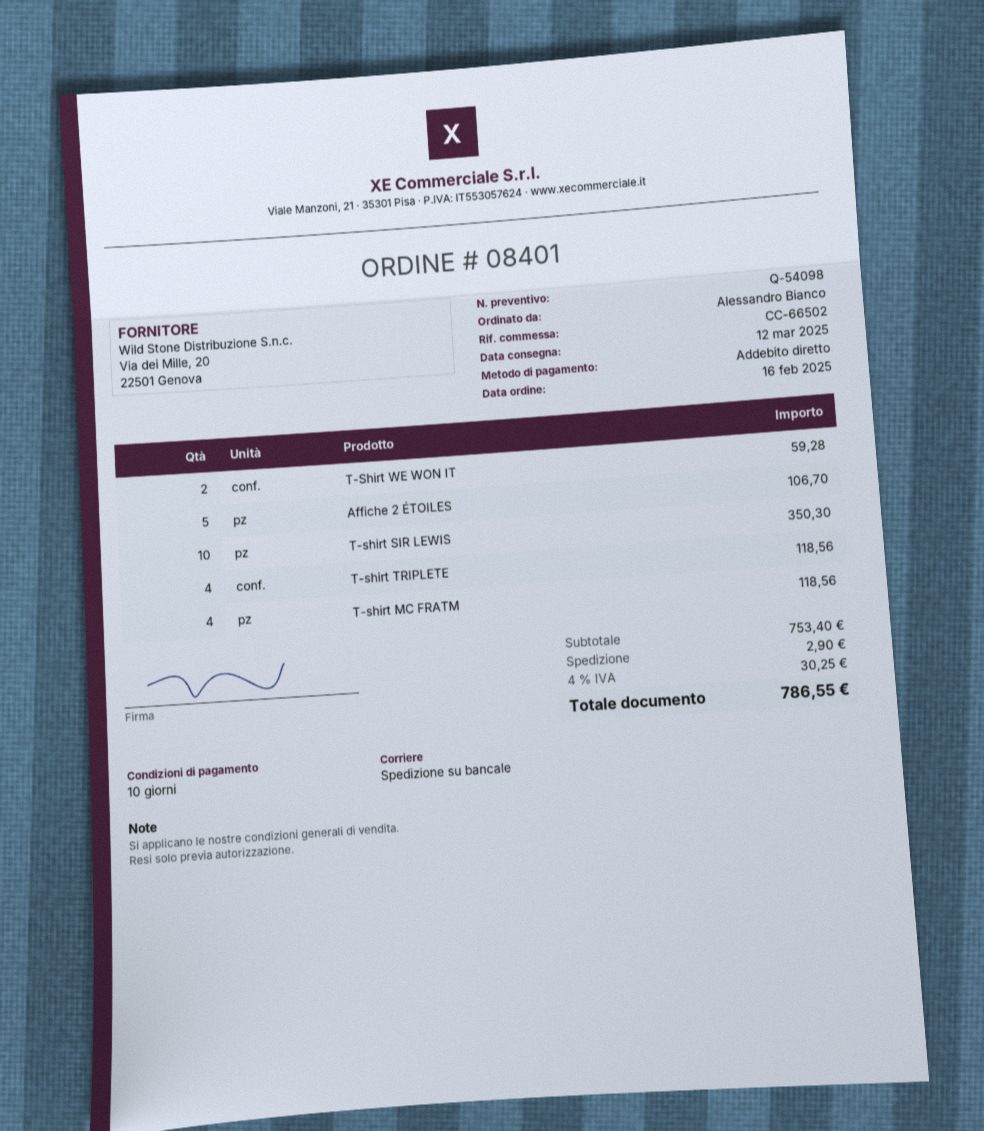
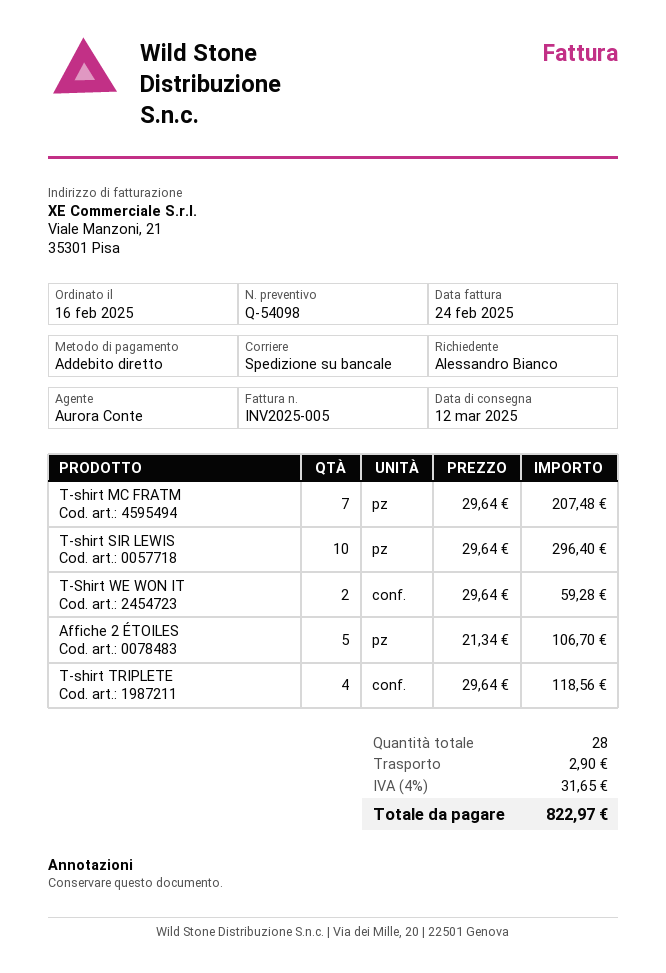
T-shirt SIR LEWIS: 10 for 350.30 -> 10 for 296.40
T-shirt MC FRATM: 4 for 118.56 -> 7 for 207.48
tax: 4% = 30.25 -> 4% = 31.65
total: 786.55 -> 822.97

